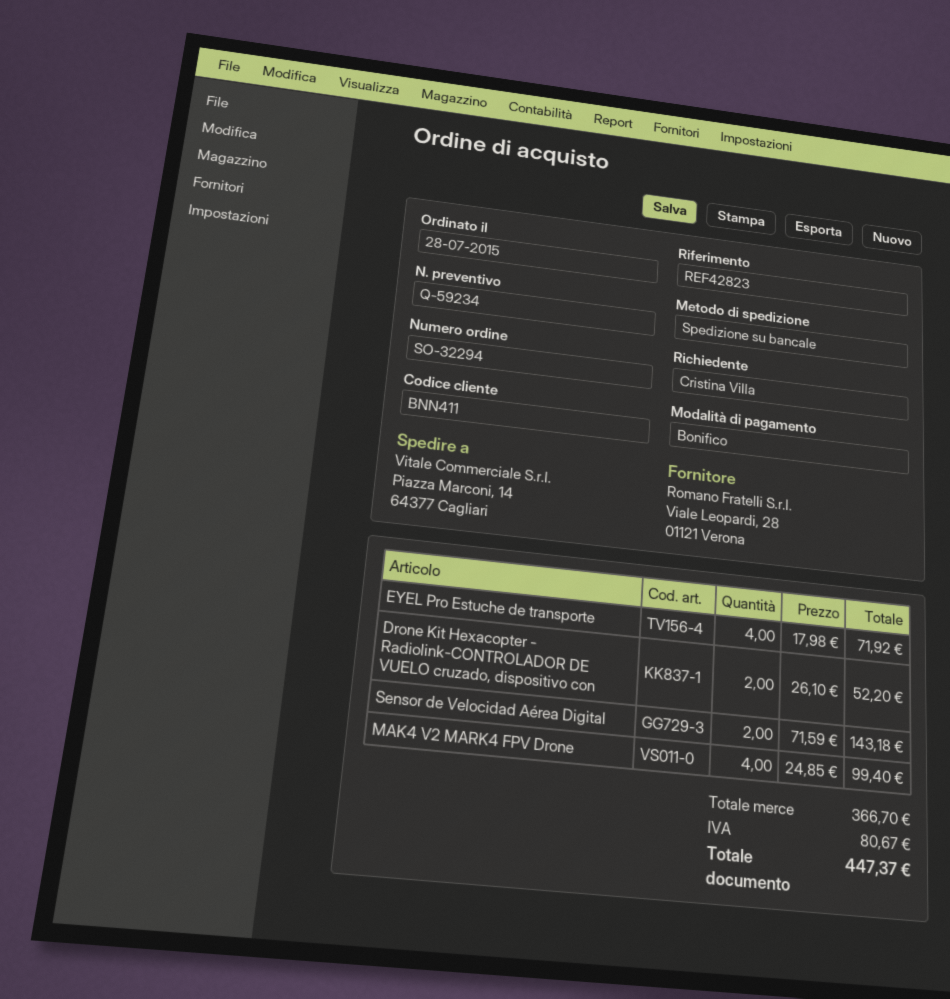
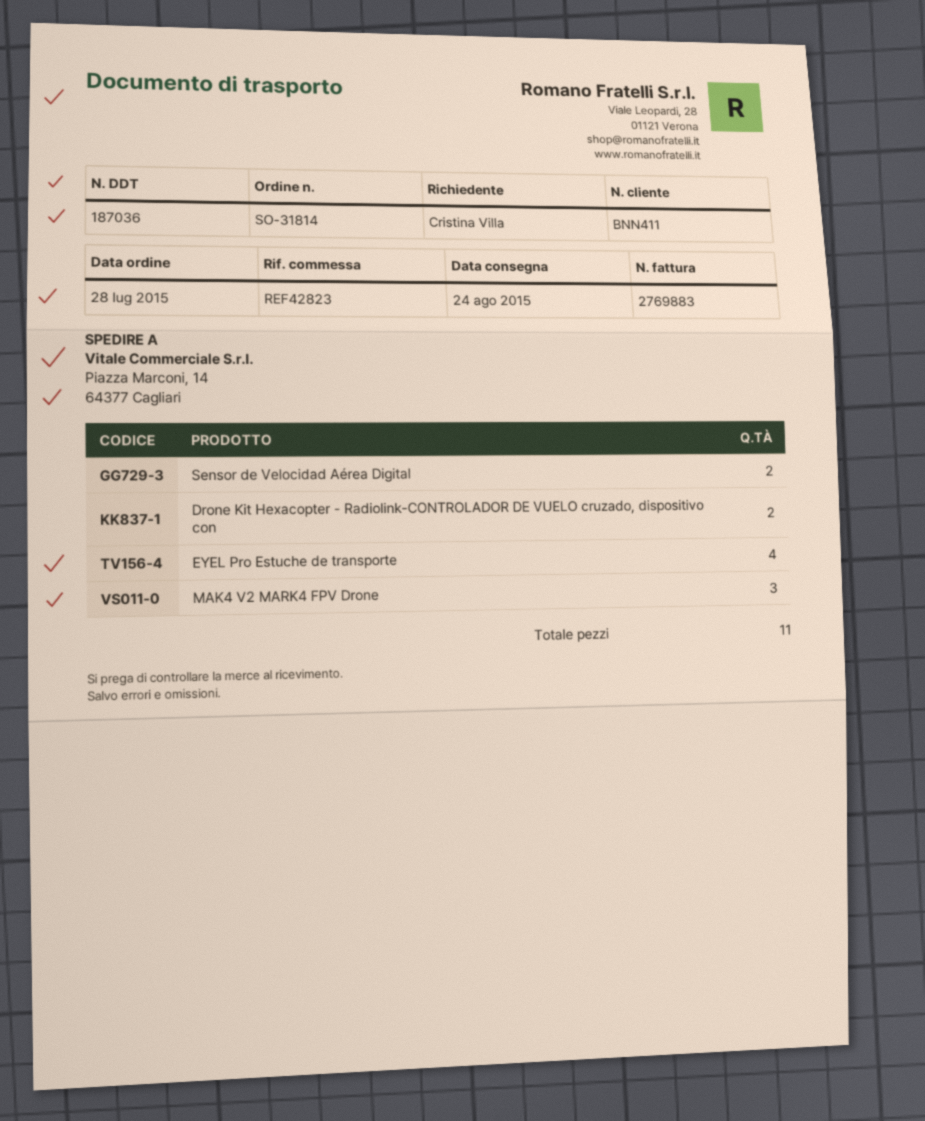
order number: SO-32294 -> SO-31814
MAK4 V2 MARK4 FPV Drone: 4 -> 3

